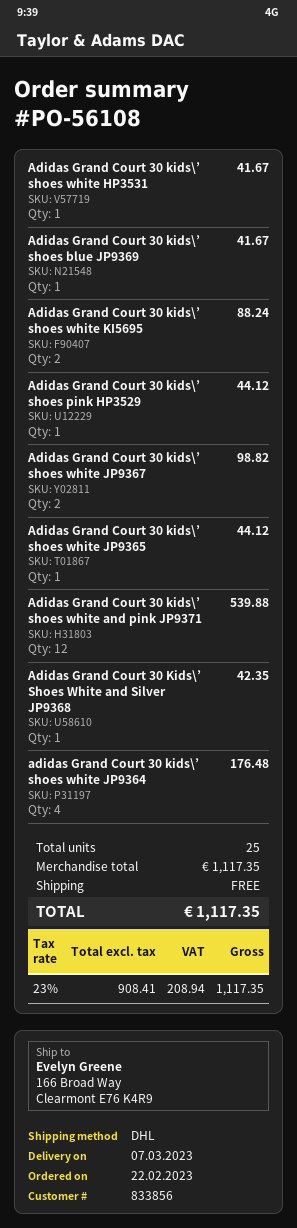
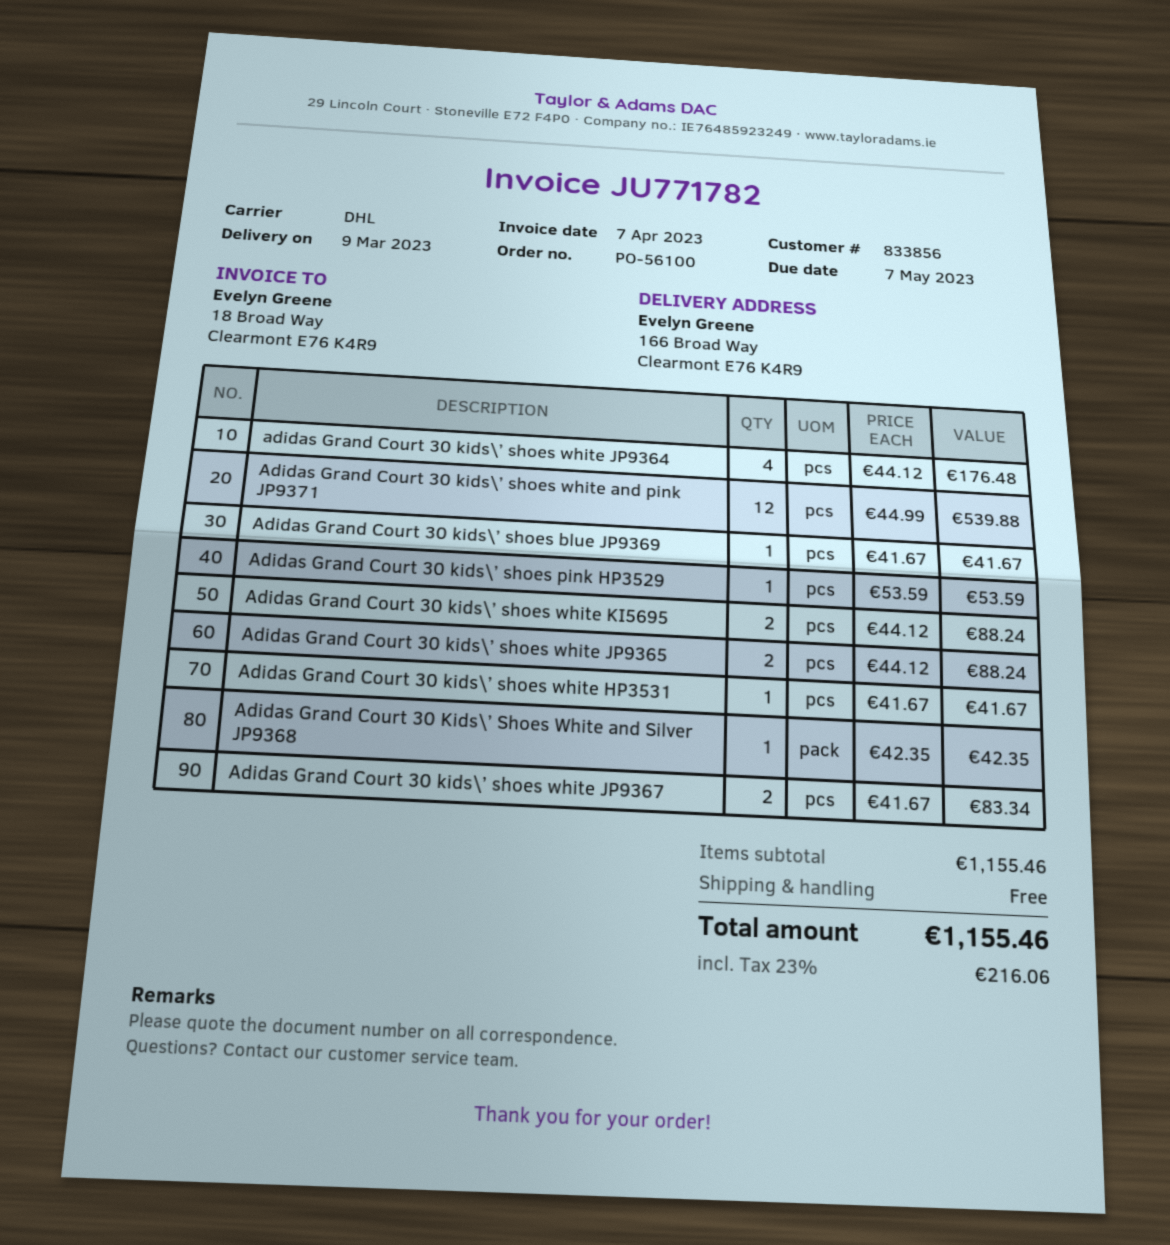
order number: PO-56108 -> PO-56100
delivery date: 2023-03-07 -> 2023-03-09
Adidas Grand Court 30 kids\’ shoes pink HP3529: 1 for 44.12 -> 1 for 53.59
Adidas Grand Court 30 kids\’ shoes white JP9367: 2 for 98.82 -> 2 for 83.34
Adidas Grand Court 30 kids\’ shoes white JP9365: 1 for 44.12 -> 2 for 88.24
subtotal: 1117.35 -> 1155.46
tax: 23% = 208.94 -> 23% = 216.06
total: 1117.35 -> 1155.46

